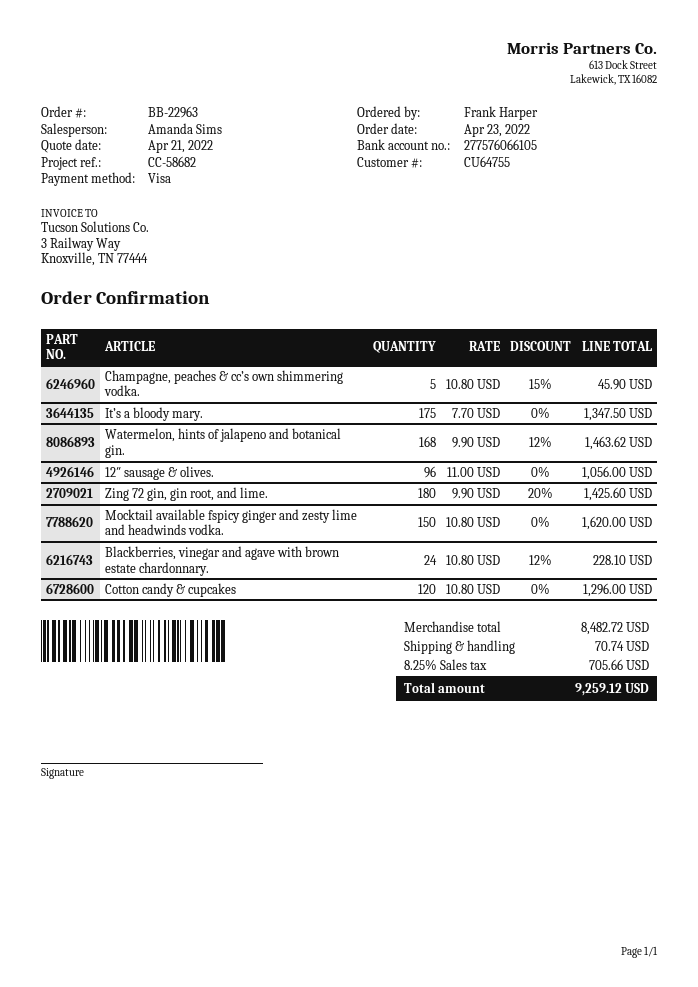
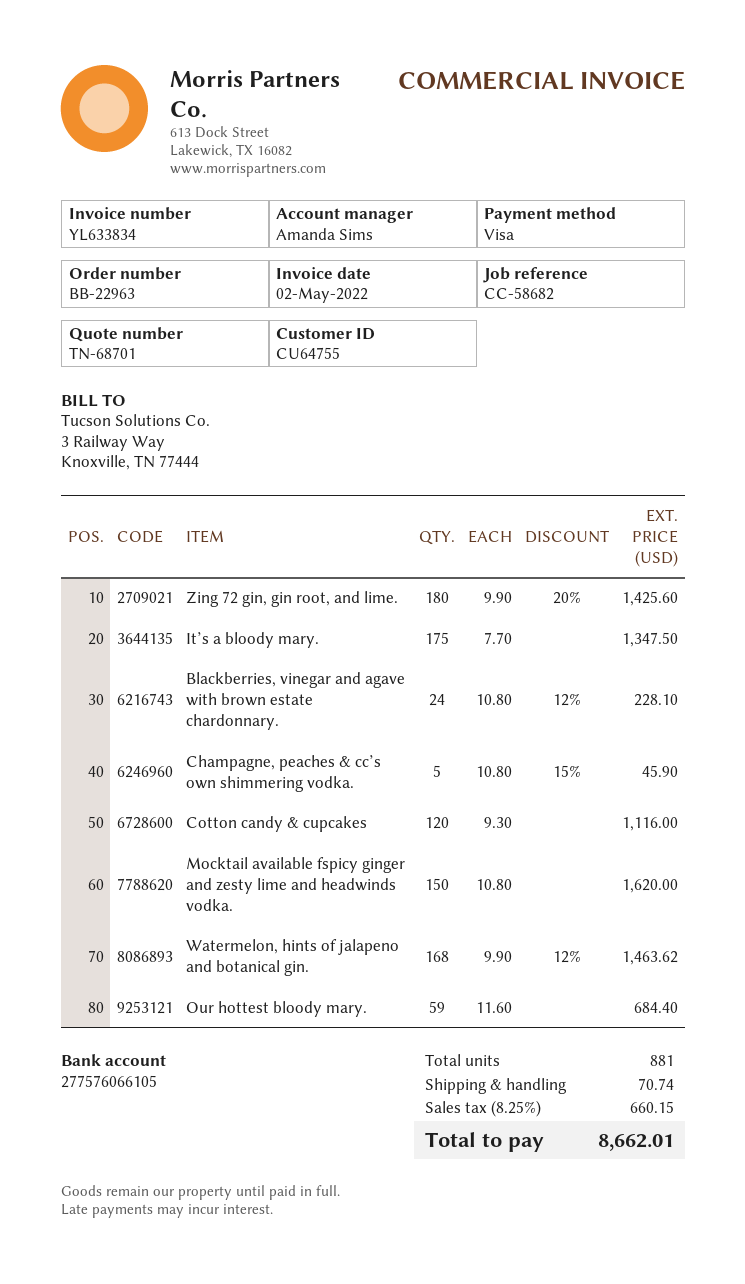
12″ sausage & olives.: 96 x 11.00 = 1056.00 -> none
Cotton candy & cupcakes: 120 x 10.80 = 1296.00 -> 120 x 9.30 = 1116.00
Our hottest bloody mary.: none -> 59 x 11.60 = 684.40
tax: 8.25% = 705.66 -> 8.25% = 660.15
total: 9259.12 -> 8662.01

